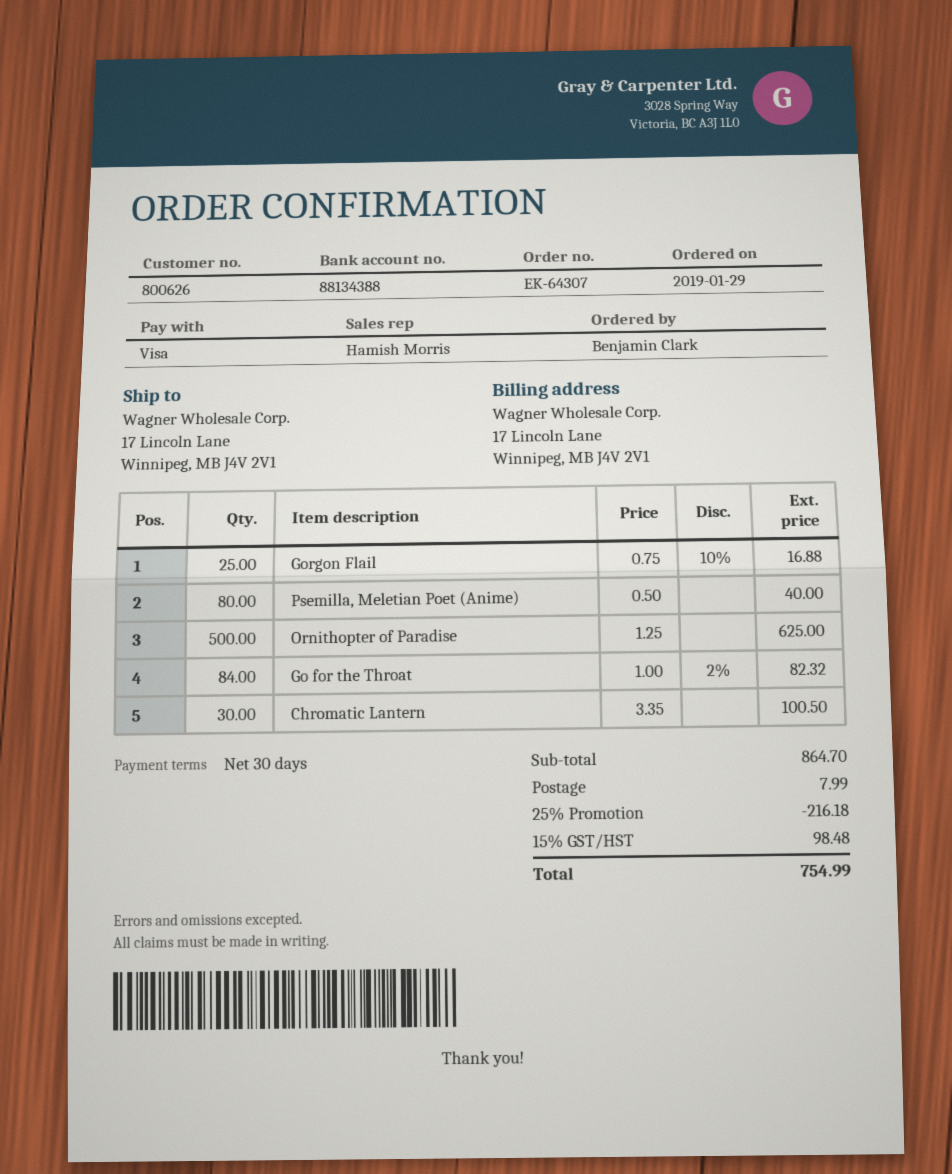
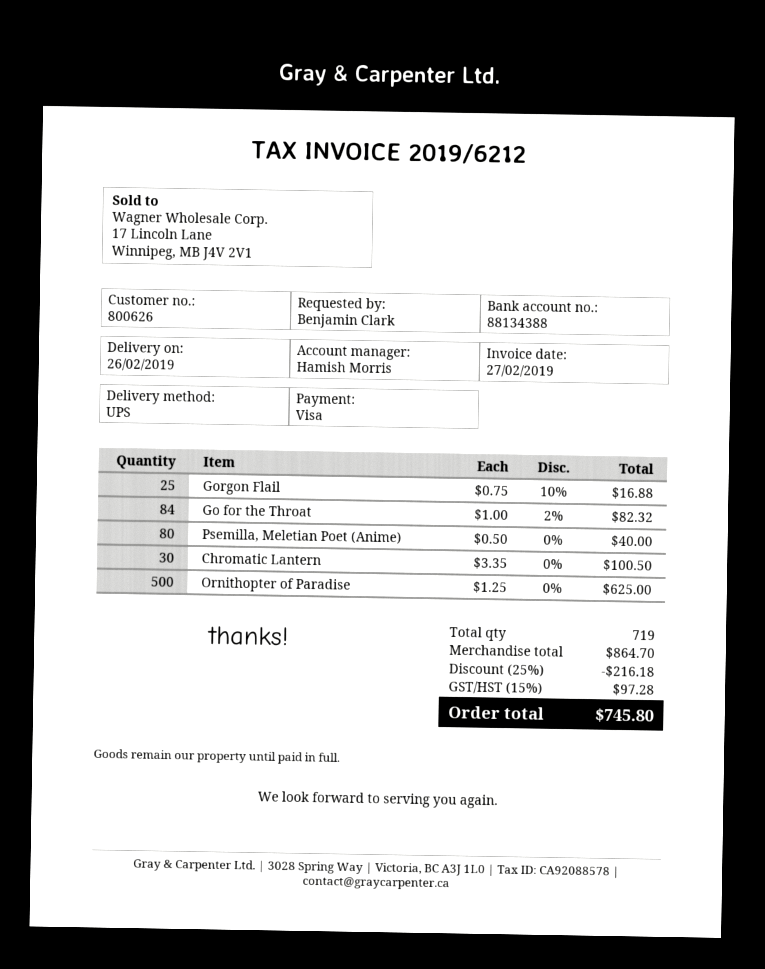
shipping: 7.99 -> none
tax: 15% = 98.48 -> 15% = 97.28
total: 754.99 -> 745.80

